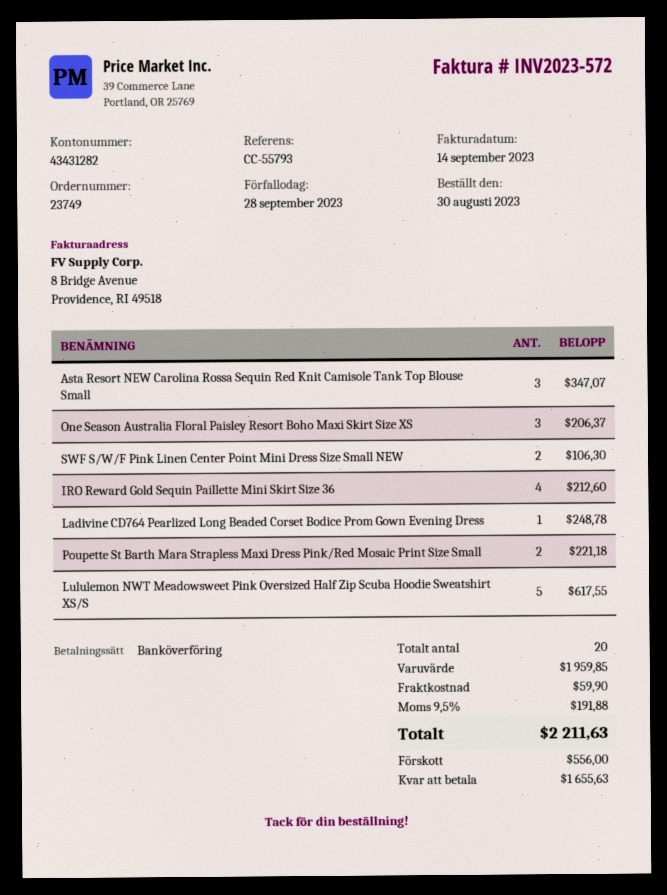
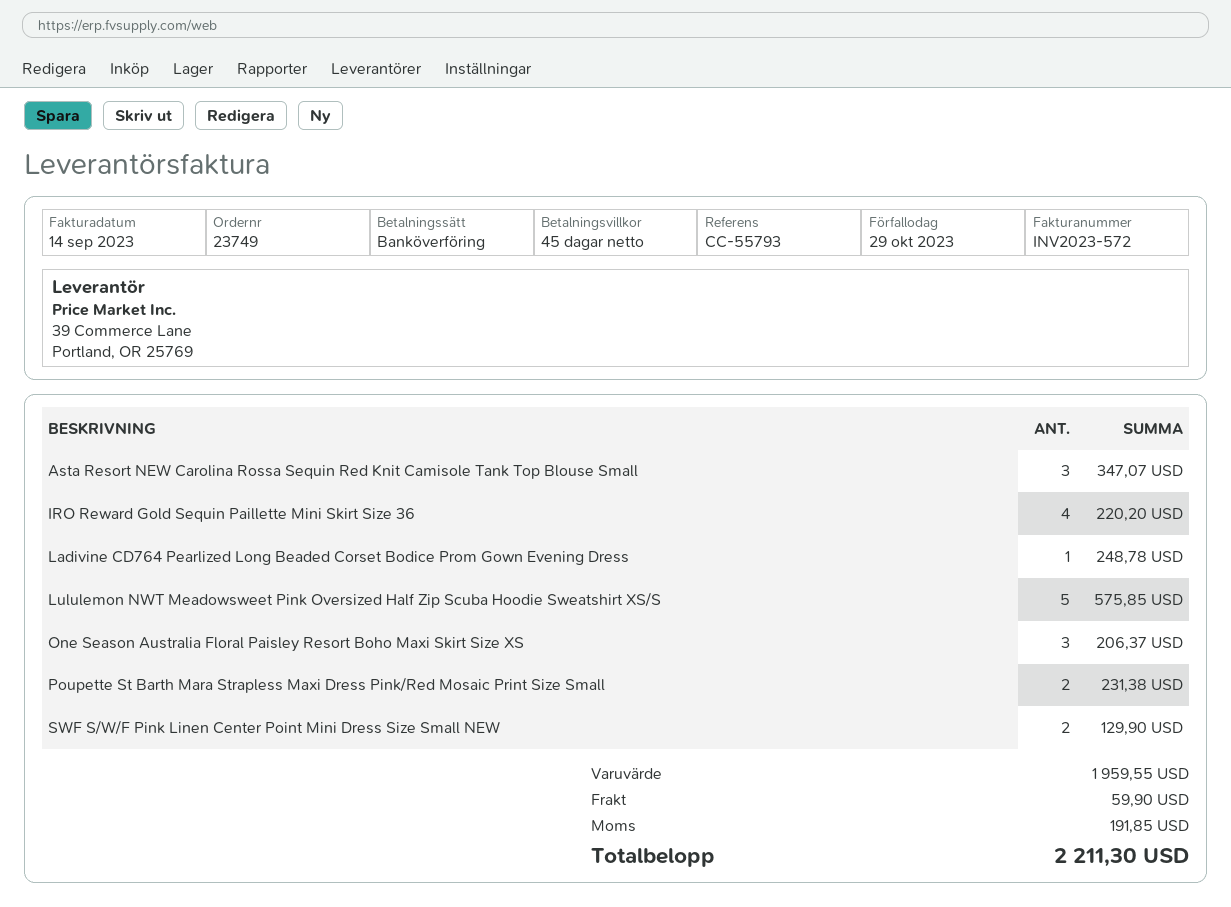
due date: 2023-09-28 -> 2023-10-29
SWF S/W/F Pink Linen Center Point Mini Dress Size Small NEW: 2 for 106.30 -> 2 for 129.90
IRO Reward Gold Sequin Paillette Mini Skirt Size 36: 4 for 212.60 -> 4 for 220.20
Poupette St Barth Mara Strapless Maxi Dress Pink/Red Mosaic Print Size Small: 2 for 221.18 -> 2 for 231.38
Lululemon NWT Meadowsweet Pink Oversized Half Zip Scuba Hoodie Sweatshirt XS/S: 5 for 617.55 -> 5 for 575.85
subtotal: 1959.85 -> 1959.55
tax: 191.88 -> 191.85
total: 2211.63 -> 2211.30

